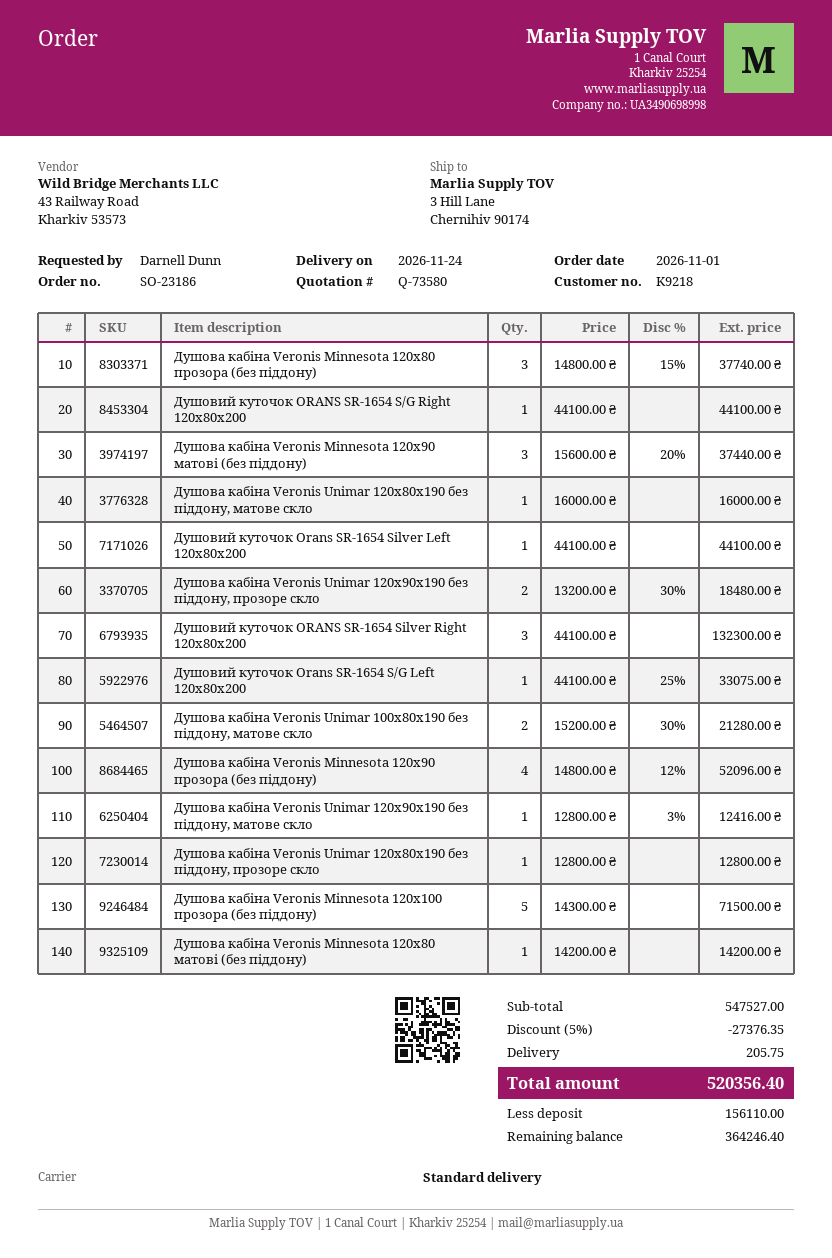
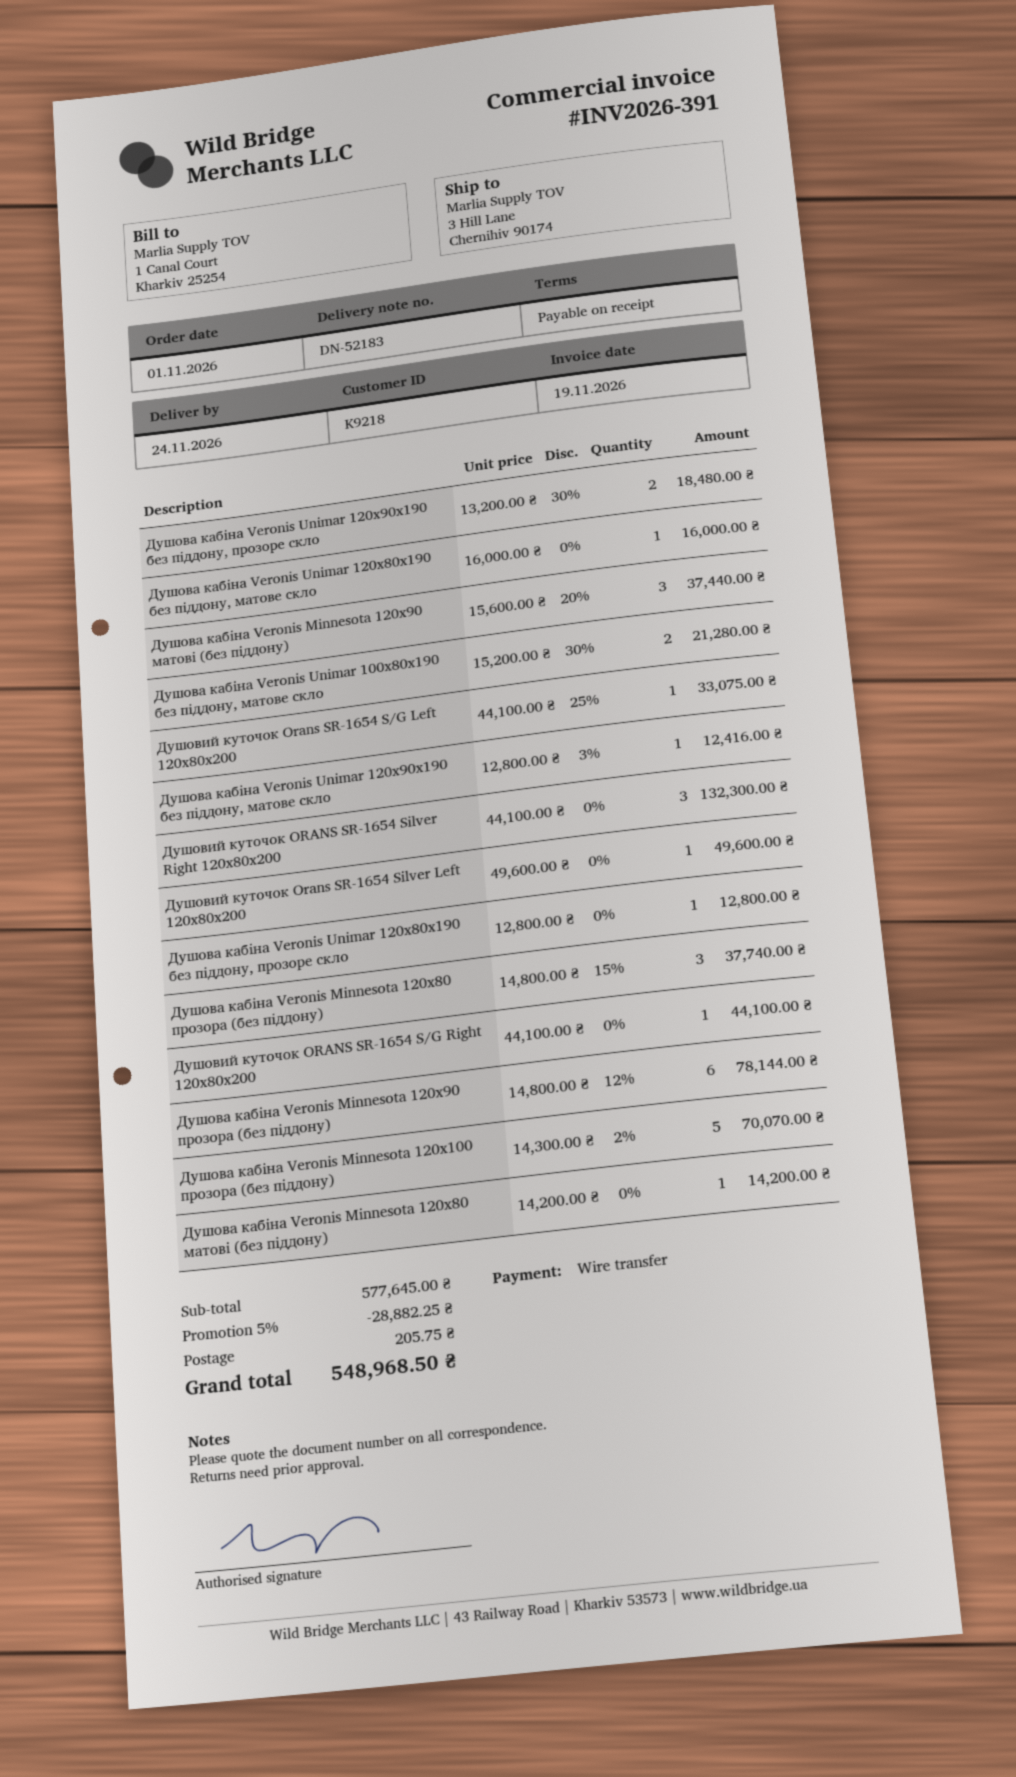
Душовий куточок Orans SR-1654 Silver Left 120х80х200: 1 x 44100.00 = 44100.00 -> 1 x 49600.00 = 49600.00
Душова кабіна Veronis Minnesota 120x90 прозора (без піддону): 4 x 14800.00 - 12% = 52096.00 -> 6 x 14800.00 - 12% = 78144.00
Душова кабіна Veronis Minnesota 120x100 прозора (без піддону): 5 x 14300.00 = 71500.00 -> 5 x 14300.00 - 2% = 70070.00
subtotal: 547527.00 -> 577645.00
discount: 5% = 27376.35 -> 5% = 28882.25
total: 520356.40 -> 548968.50

